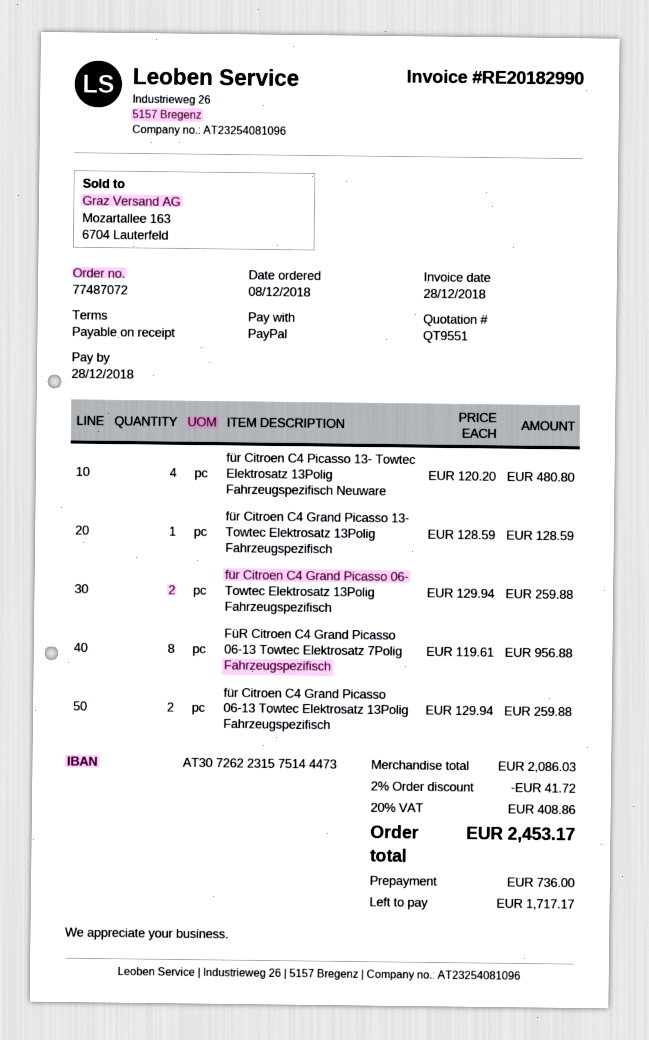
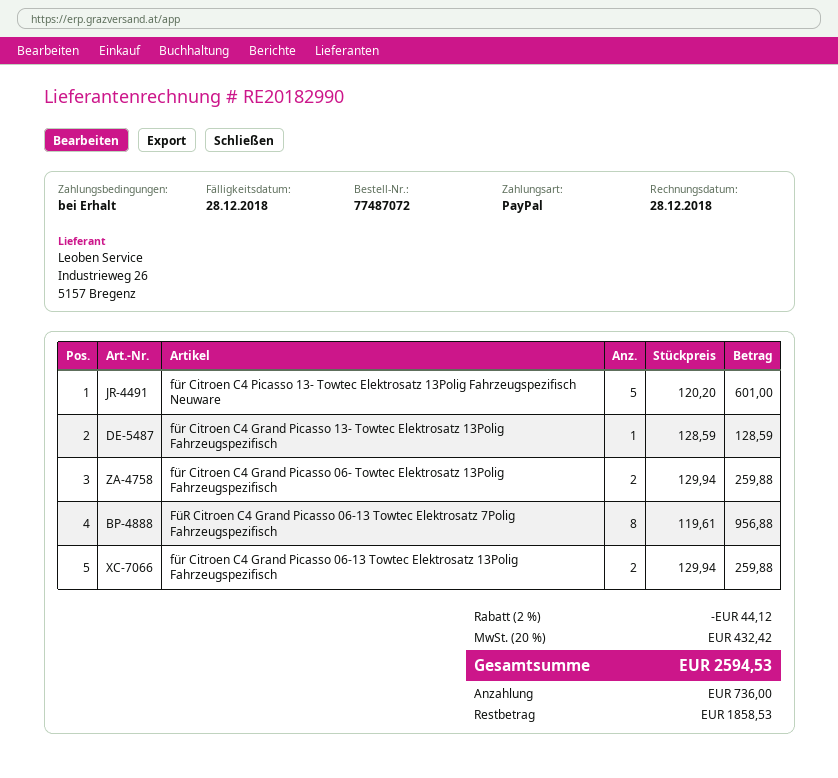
für Citroen C4 Picasso 13- Towtec Elektrosatz 13Polig Fahrzeugspezifisch Neuware: 4 x 120.20 = 480.80 -> 5 x 120.20 = 601.00
discount: 2% = 41.72 -> 2% = 44.12
tax: 20% = 408.86 -> 20% = 432.42
total: 2453.17 -> 2594.53
balance: 1717.17 -> 1858.53

